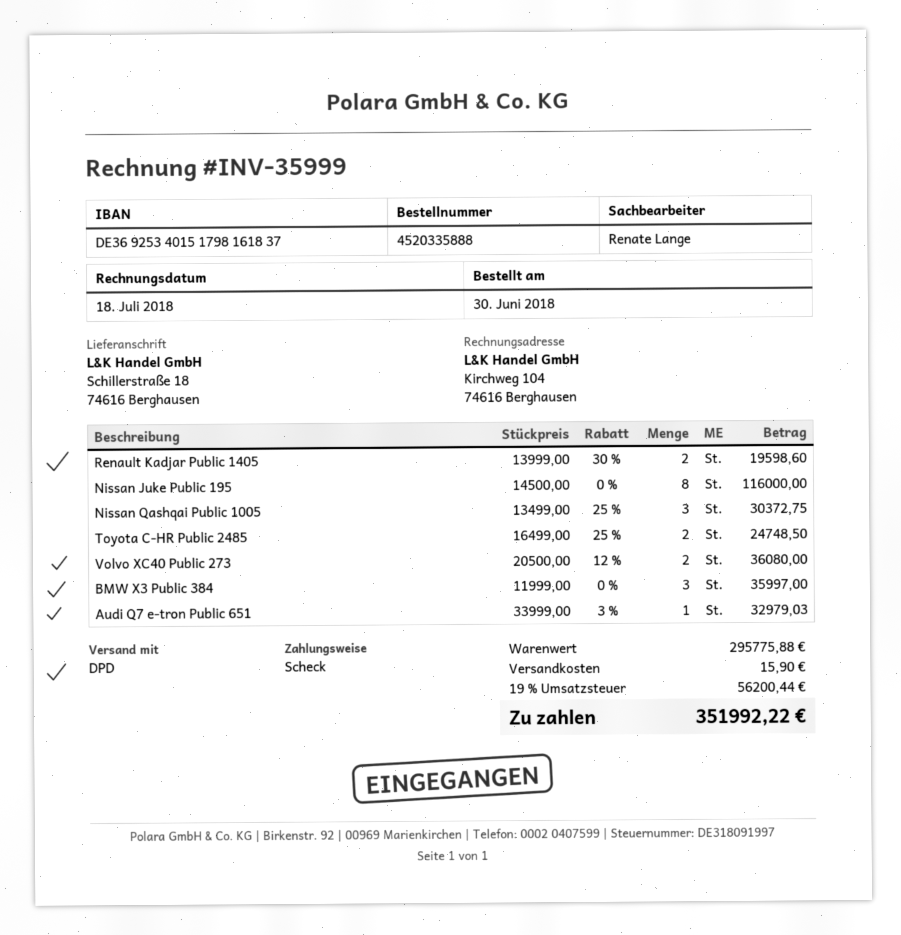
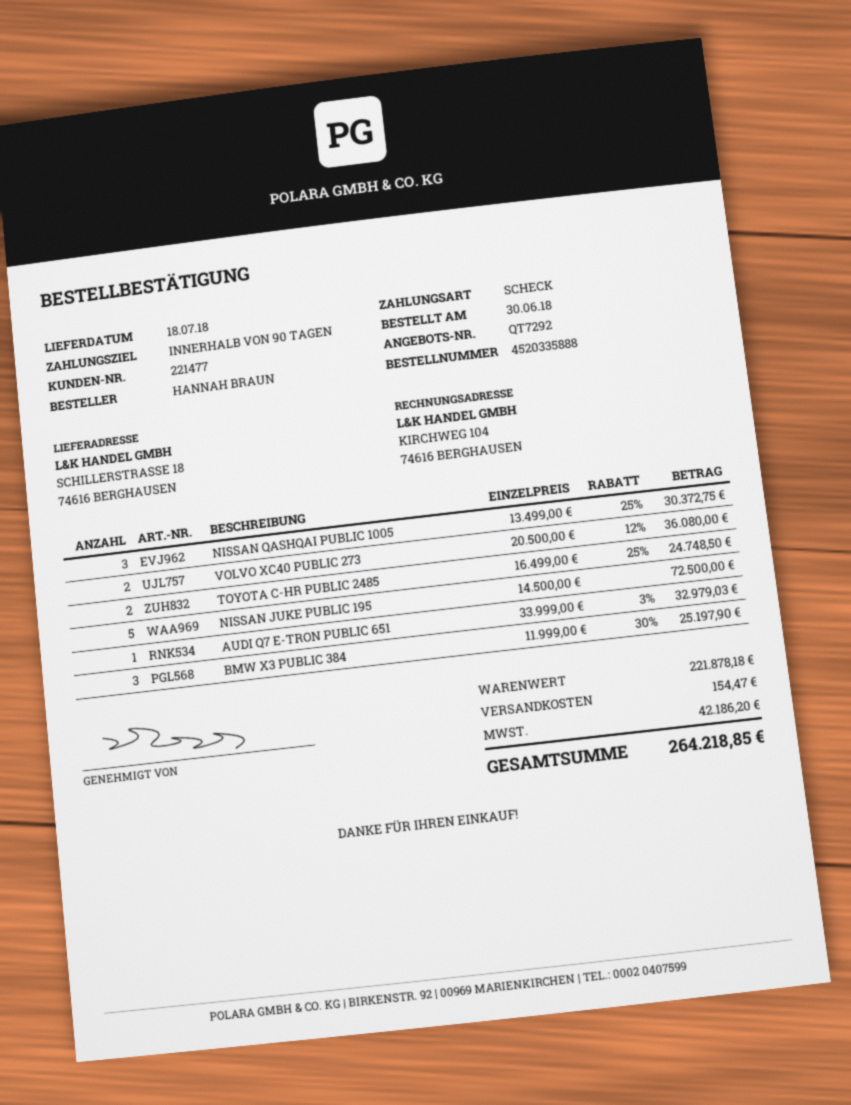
Renault Kadjar Public 1405: 2 x 13999.00 - 30% = 19598.60 -> none
Nissan Juke Public 195: 8 x 14500.00 = 116000.00 -> 5 x 14500.00 = 72500.00
BMW X3 Public 384: 3 x 11999.00 = 35997.00 -> 3 x 11999.00 - 30% = 25197.90
subtotal: 295775.88 -> 221878.18
shipping: 15.90 -> 154.47
tax: 56200.44 -> 42186.20
total: 351992.22 -> 264218.85

